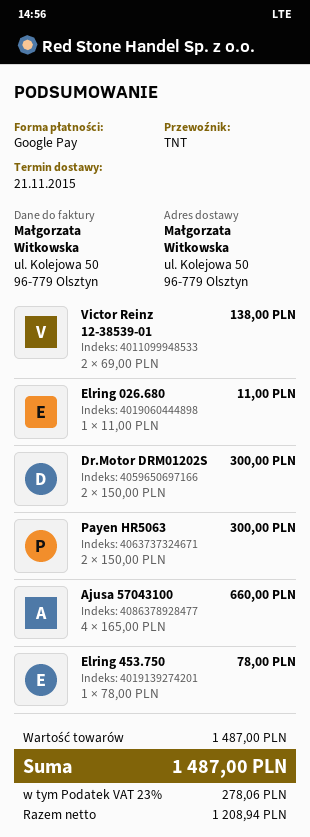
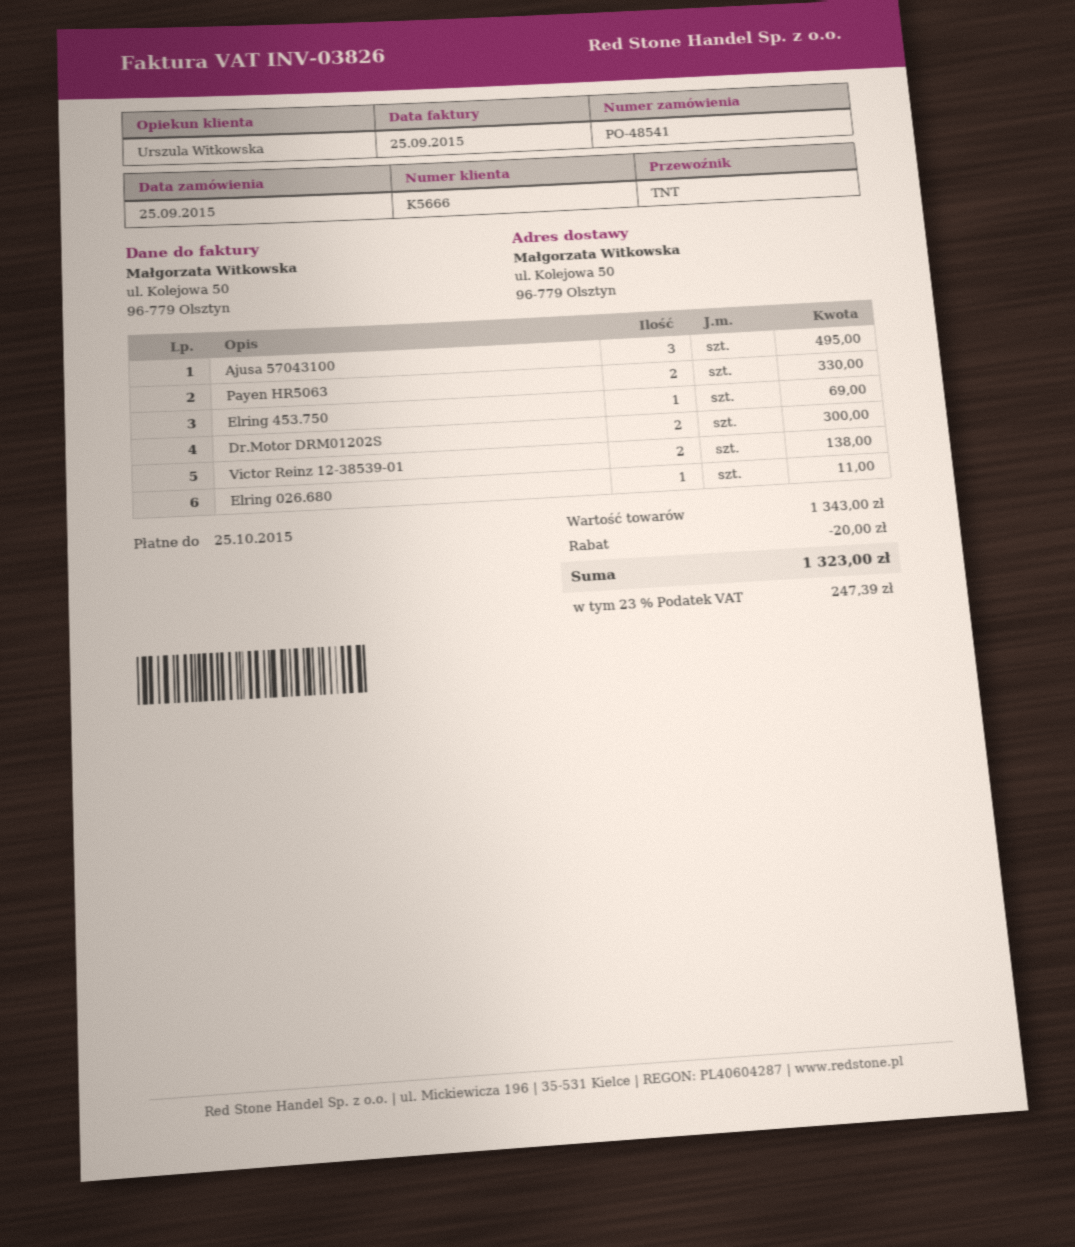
Payen HR5063: 2 for 300.00 -> 2 for 330.00
Ajusa 57043100: 4 for 660.00 -> 3 for 495.00
Elring 453.750: 1 for 78.00 -> 1 for 69.00
subtotal: 1487.00 -> 1343.00
discount: none -> 20.00
tax: 23% = 278.06 -> 23% = 247.39
total: 1487.00 -> 1323.00

